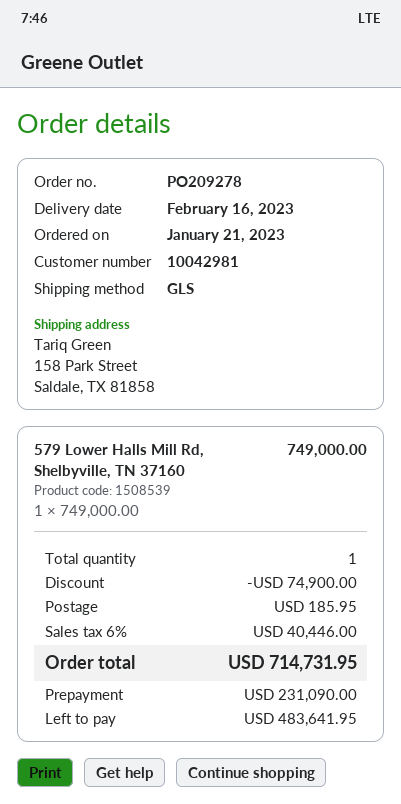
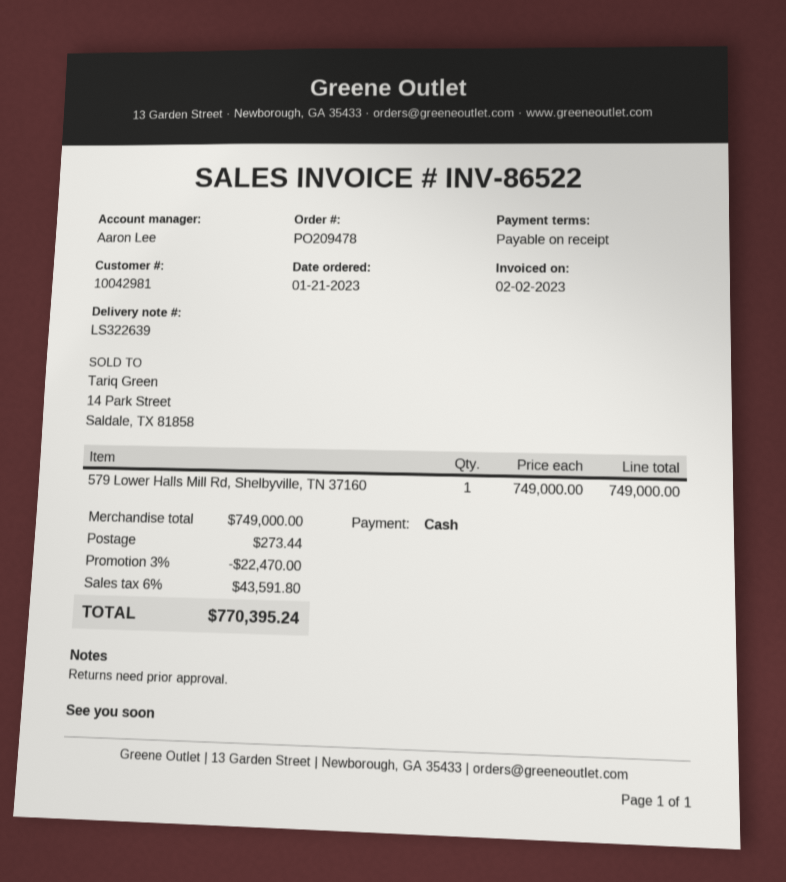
order number: PO209278 -> PO209478
discount: 74900.00 -> 22470.00
shipping: 185.95 -> 273.44
tax: 6% = 40446.00 -> 6% = 43591.80
total: 714731.95 -> 770395.24

